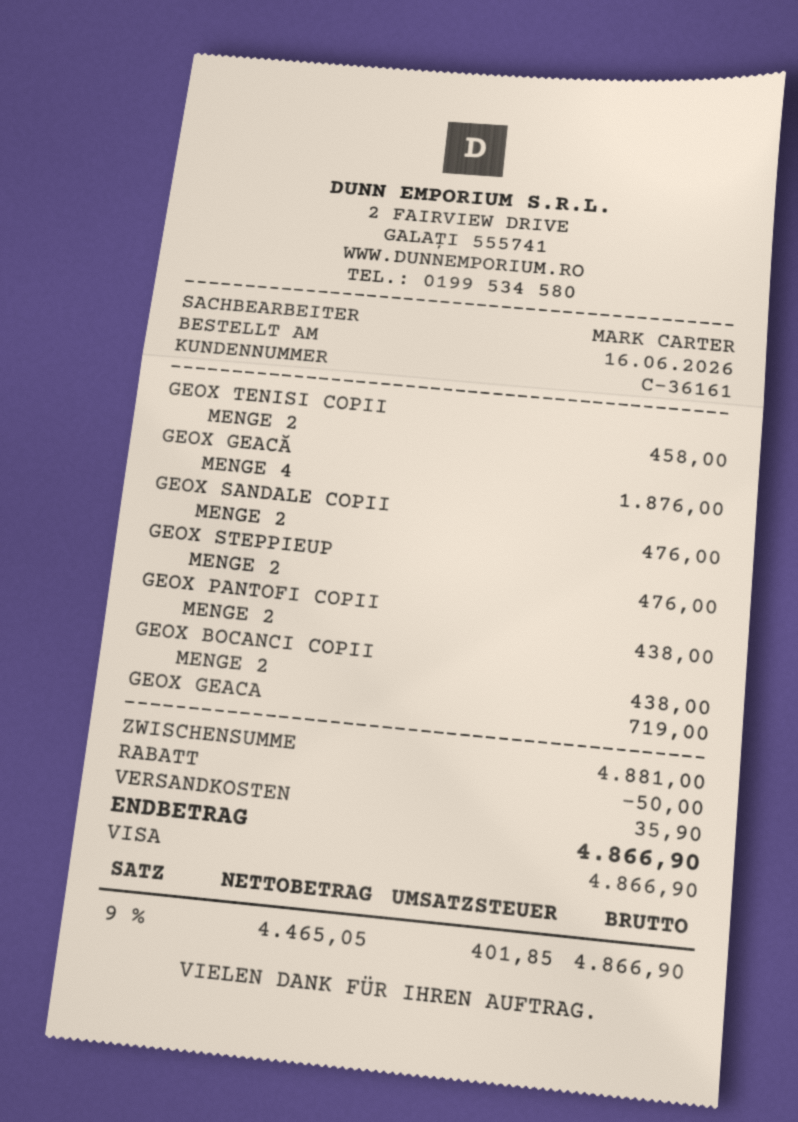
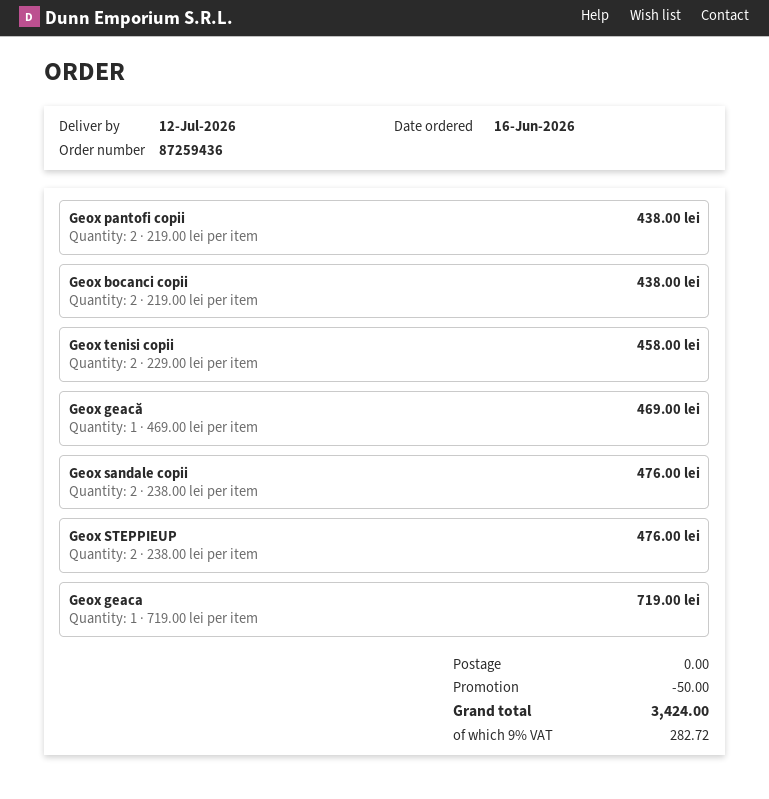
GEOX GEACĂ: 4 for 1876.00 -> 1 for 469.00
shipping: 35.90 -> 0.00
tax: 9% = 401.85 -> 9% = 282.72
total: 4866.90 -> 3424.00

